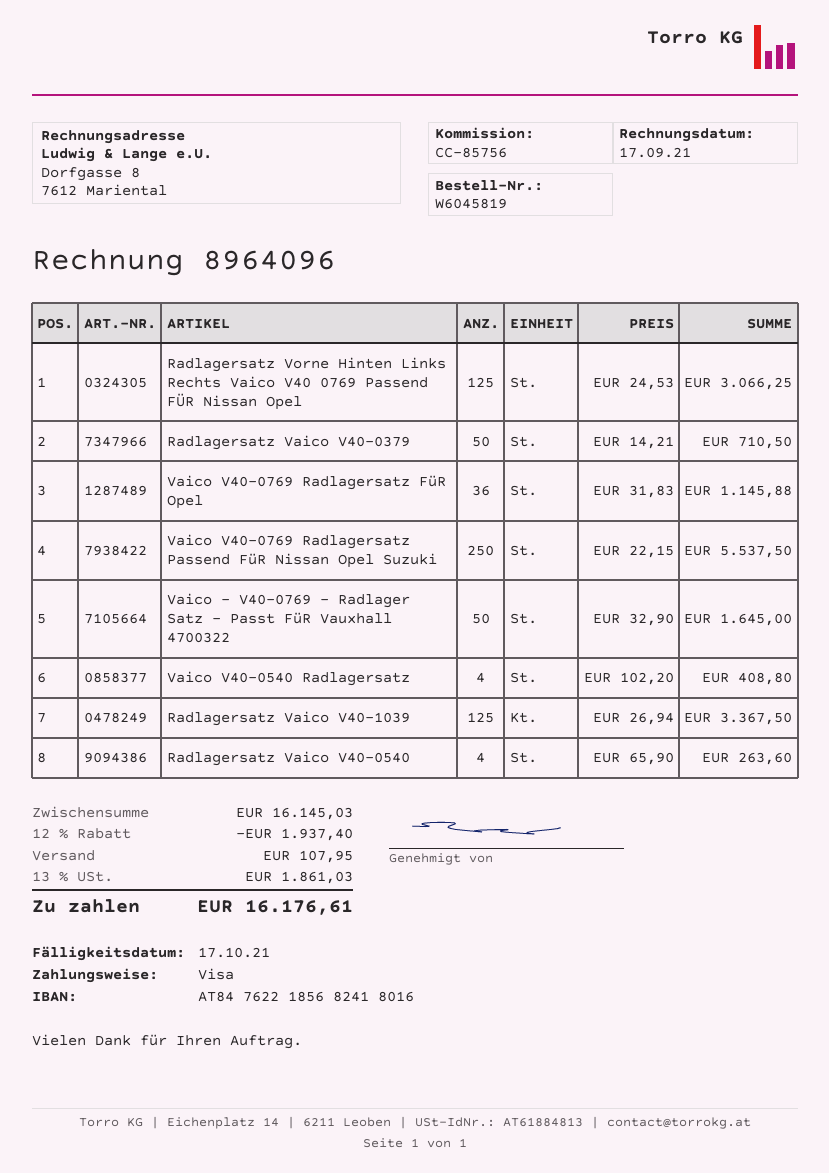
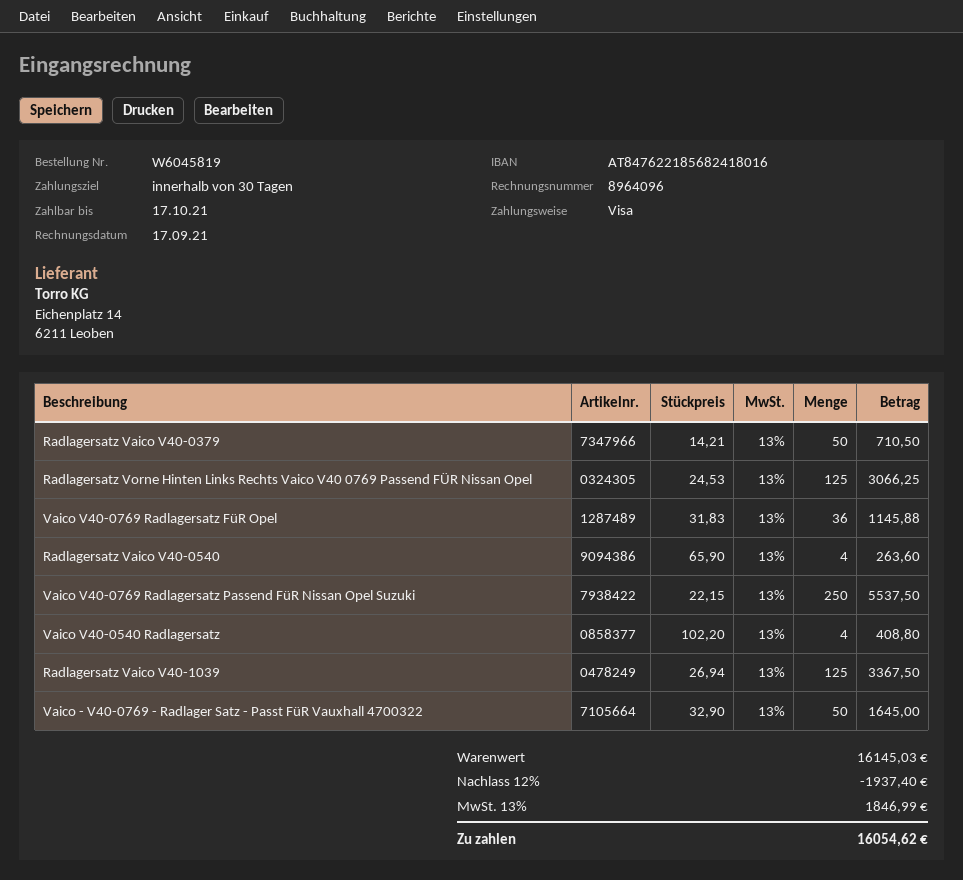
shipping: 107.95 -> none
tax: 13% = 1861.03 -> 13% = 1846.99
total: 16176.61 -> 16054.62

